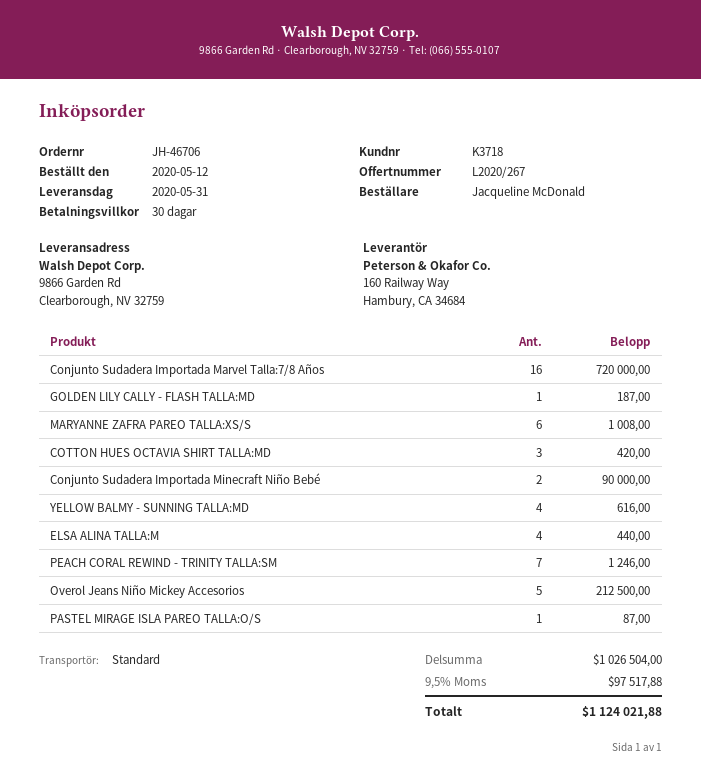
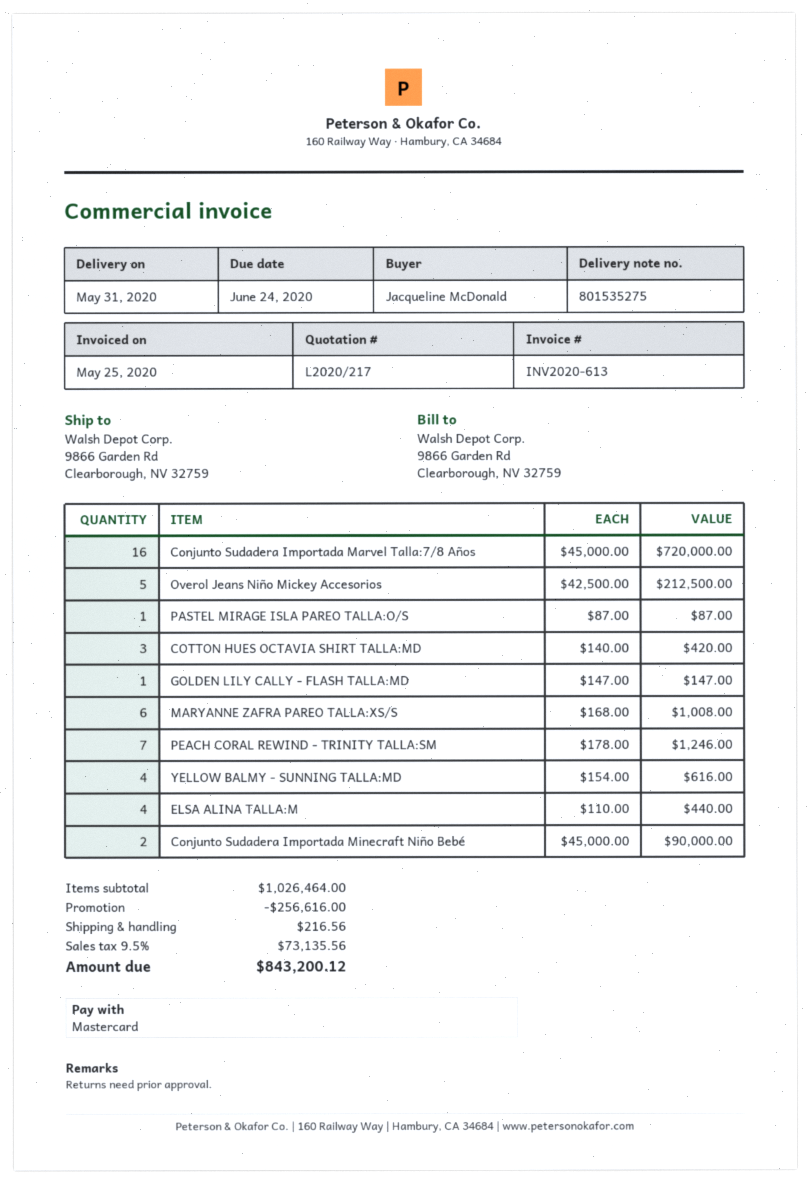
quote number: L2020/267 -> L2020/217
GOLDEN LILY CALLY - FLASH TALLA:MD: 1 for 187.00 -> 1 for 147.00
subtotal: 1026504.00 -> 1026464.00
discount: none -> 256616.00
shipping: none -> 216.56
tax: 9.5% = 97517.88 -> 9.5% = 73135.56
total: 1124021.88 -> 843200.12

